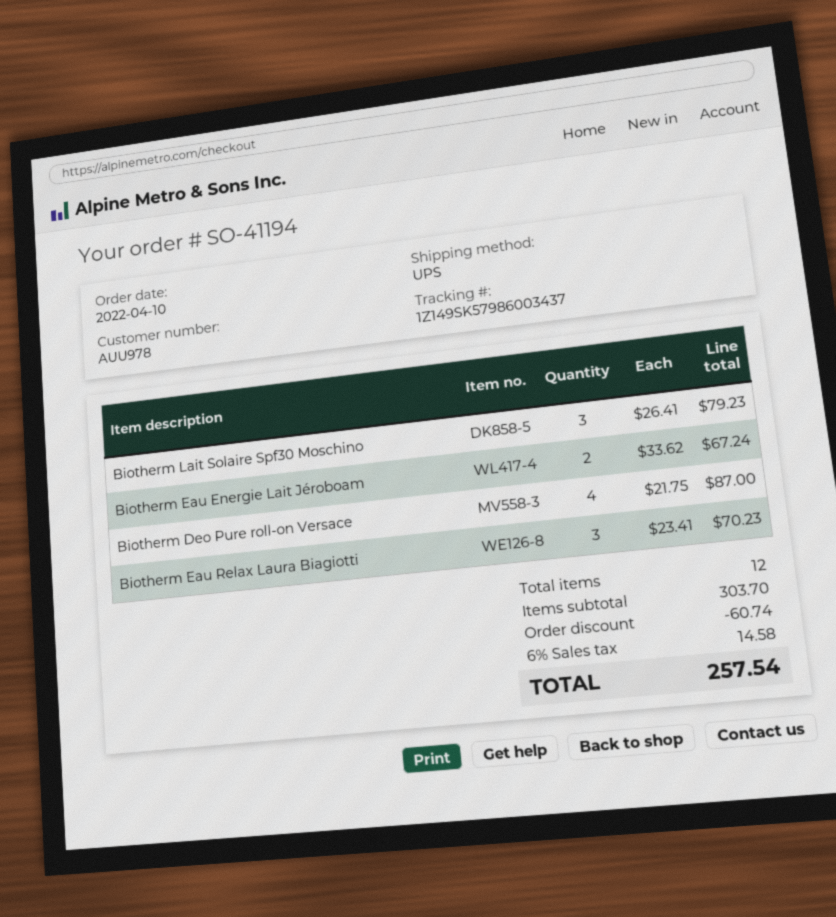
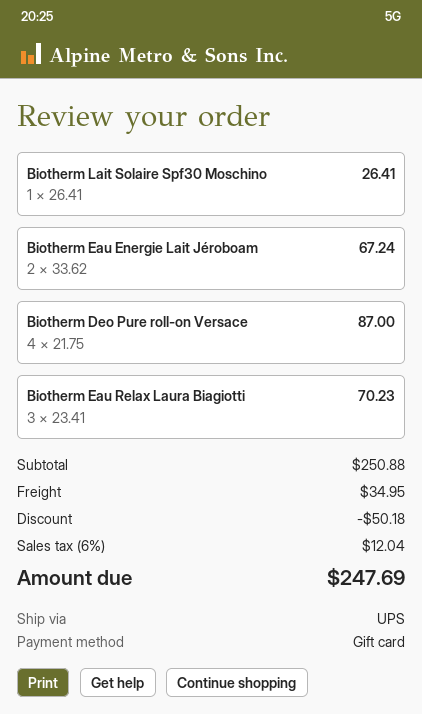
Biotherm Lait Solaire Spf30 Moschino: 3 x 26.41 = 79.23 -> 1 x 26.41 = 26.41
subtotal: 303.70 -> 250.88
discount: 60.74 -> 50.18
shipping: none -> 34.95
tax: 6% = 14.58 -> 6% = 12.04
total: 257.54 -> 247.69

